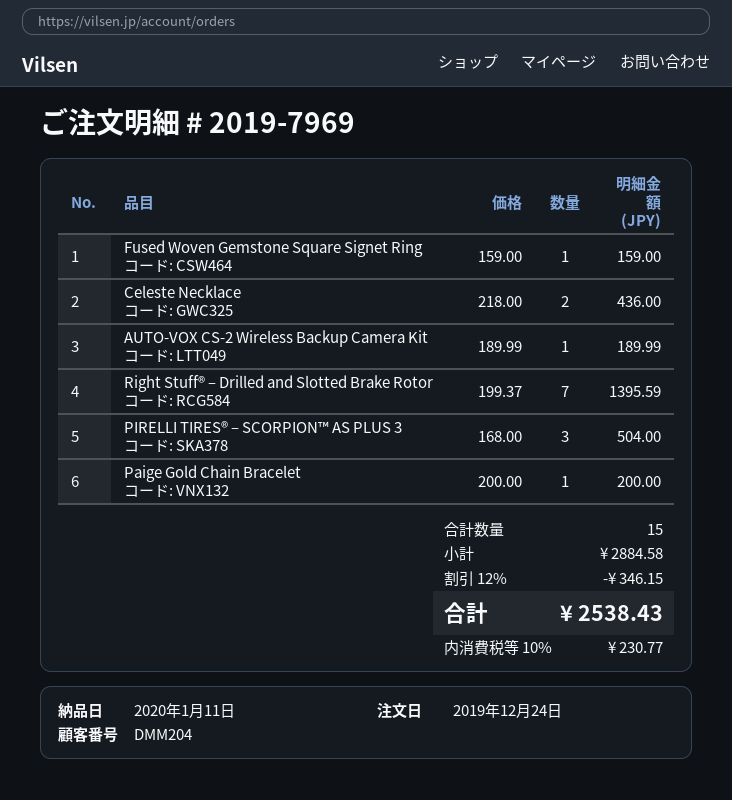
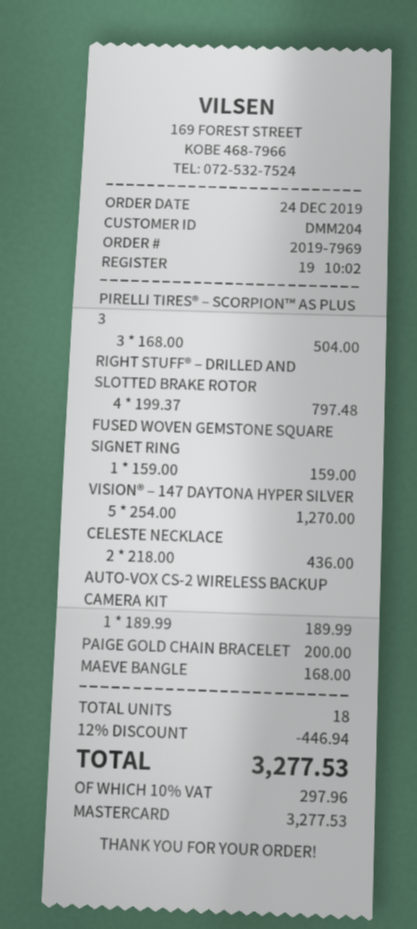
Right Stuff® – Drilled and Slotted Brake Rotor: 7 x 199.37 = 1395.59 -> 4 x 199.37 = 797.48
VISION® – 147 DAYTONA HYPER SILVER: none -> 5 x 254.00 = 1270.00
MAEVE BANGLE: none -> 1 x 168.00 = 168.00
total quantity: 15 -> 18
discount: 12% = 346.15 -> 12% = 446.94
tax: 10% = 230.77 -> 10% = 297.96
total: 2538.43 -> 3277.53

